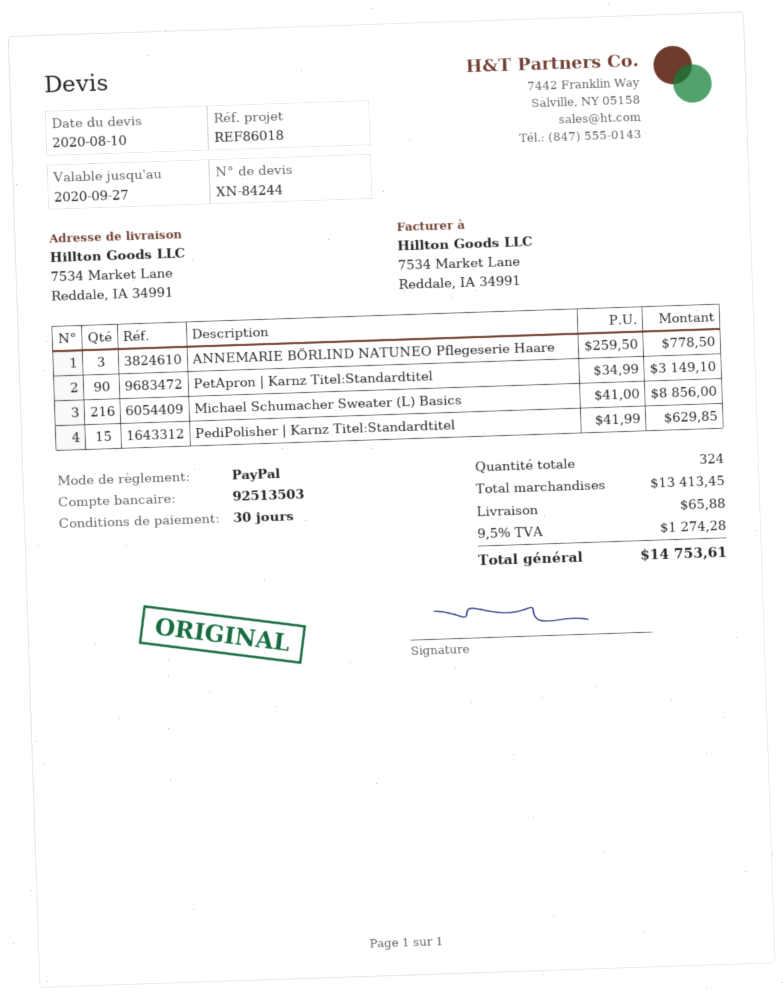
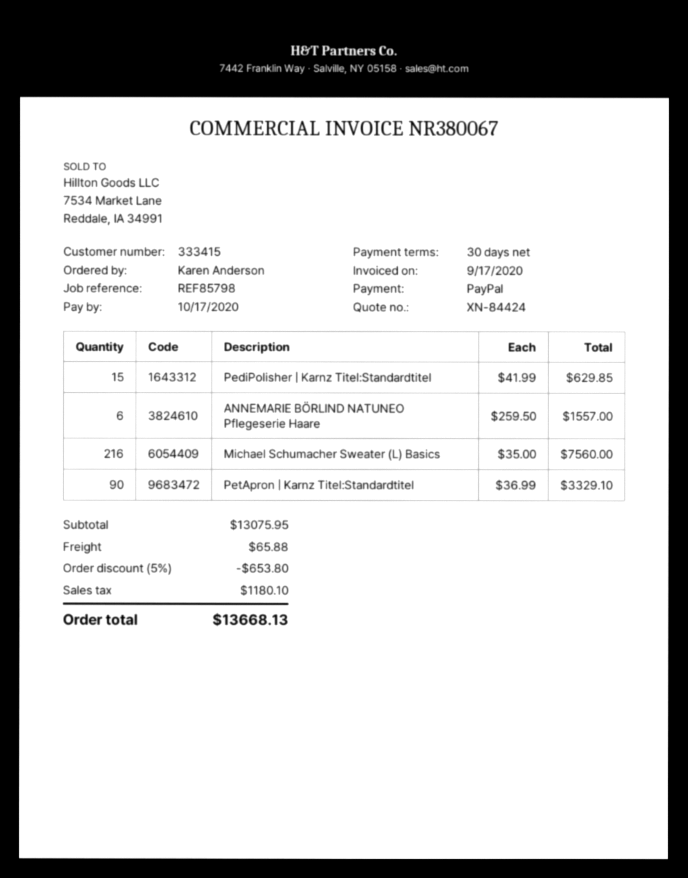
quote number: XN-84244 -> XN-84424
reference: REF86018 -> REF85798
ANNEMARIE BÖRLIND NATUNEO Pflegeserie Haare: 3 x 259.50 = 778.50 -> 6 x 259.50 = 1557.00
PetApron | Karnz Titel:Standardtitel: 90 x 34.99 = 3149.10 -> 90 x 36.99 = 3329.10
Michael Schumacher Sweater (L) Basics: 216 x 41.00 = 8856.00 -> 216 x 35.00 = 7560.00
subtotal: 13413.45 -> 13075.95
discount: none -> 5% = 653.80
tax: 1274.28 -> 1180.10
total: 14753.61 -> 13668.13

